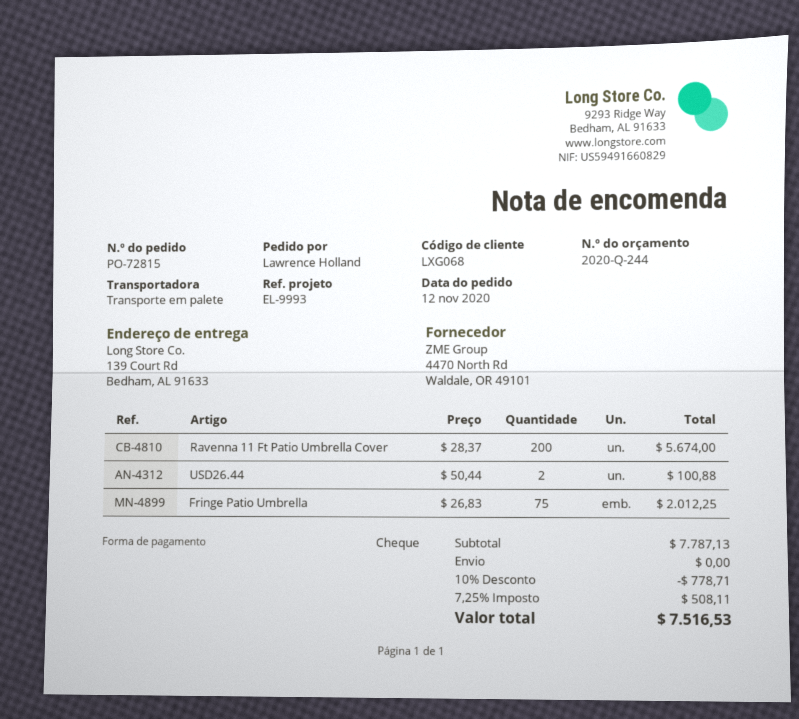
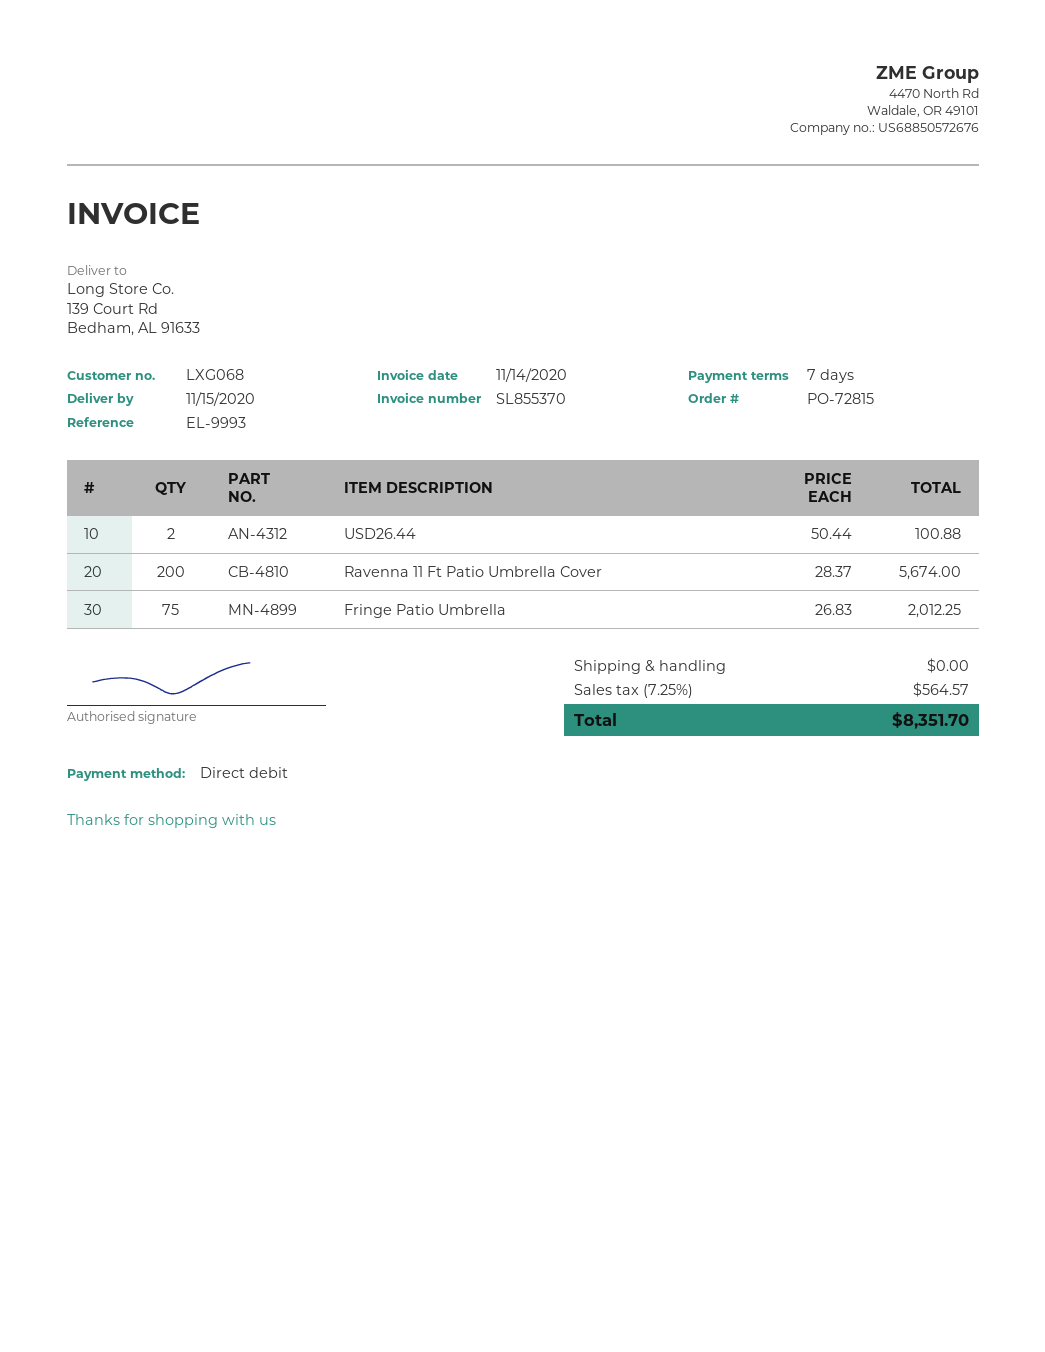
payment method: cheque -> direct debit
discount: 10% = 778.71 -> none
tax: 7.25% = 508.11 -> 7.25% = 564.57
total: 7516.53 -> 8351.70

